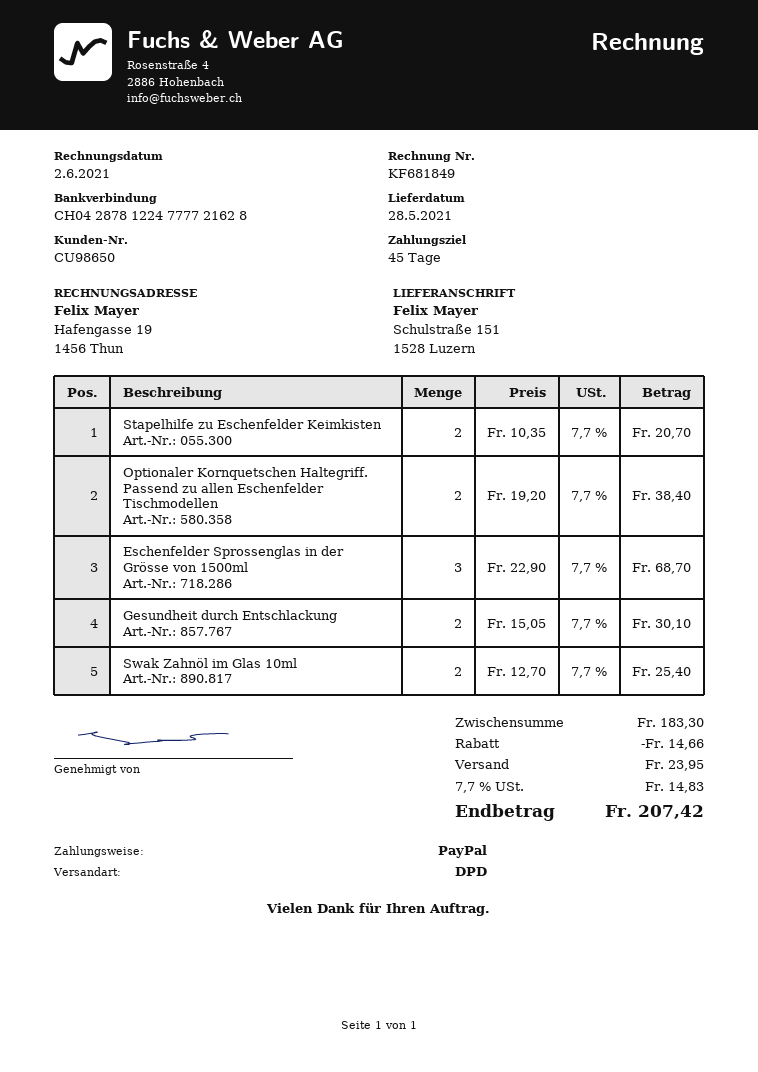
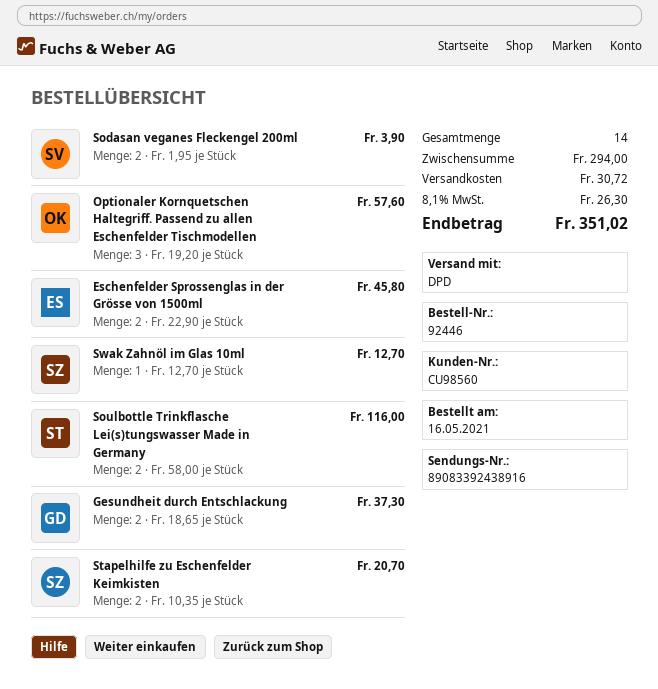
customer number: CU98650 -> CU98560
Optionaler Kornquetschen Haltegriff. Passend zu allen Eschenfelder Tischmodellen: 2 x 19.20 = 38.40 -> 3 x 19.20 = 57.60
Eschenfelder Sprossenglas in der Grösse von 1500ml: 3 x 22.90 = 68.70 -> 2 x 22.90 = 45.80
Gesundheit durch Entschlackung: 2 x 15.05 = 30.10 -> 2 x 18.65 = 37.30
Swak Zahnöl im Glas 10ml: 2 x 12.70 = 25.40 -> 1 x 12.70 = 12.70
Sodasan veganes Fleckengel 200ml: none -> 2 x 1.95 = 3.90
Soulbottle Trinkflasche Lei(s)tungswasser Made in Germany: none -> 2 x 58.00 = 116.00
subtotal: 183.30 -> 294.00
discount: 14.66 -> none
shipping: 23.95 -> 30.72
tax: 7.7% = 14.83 -> 8.1% = 26.30
total: 207.42 -> 351.02

